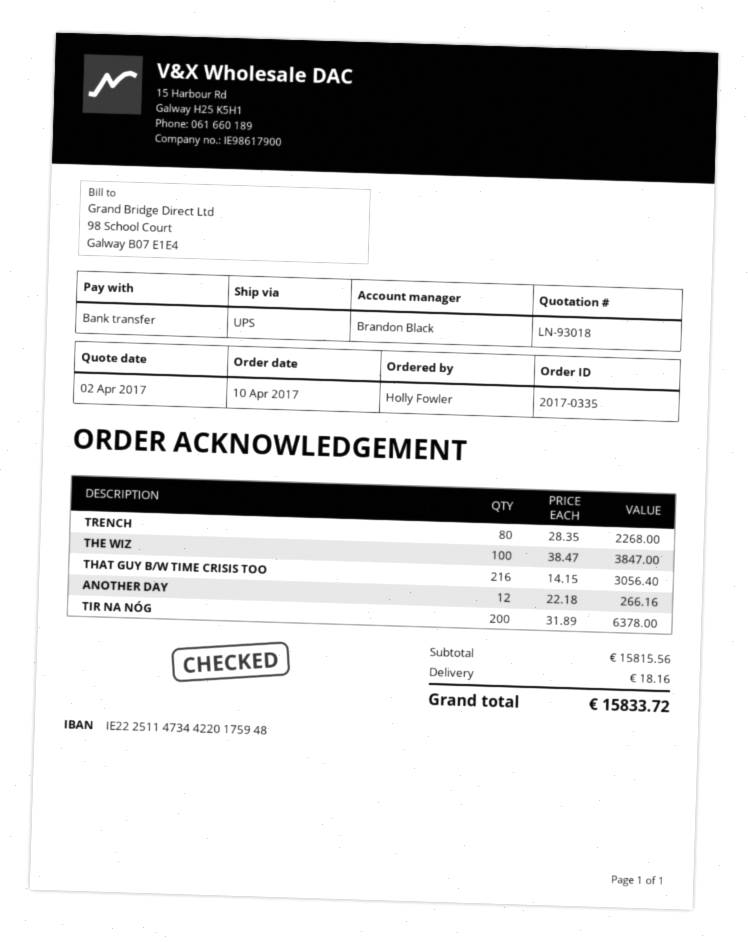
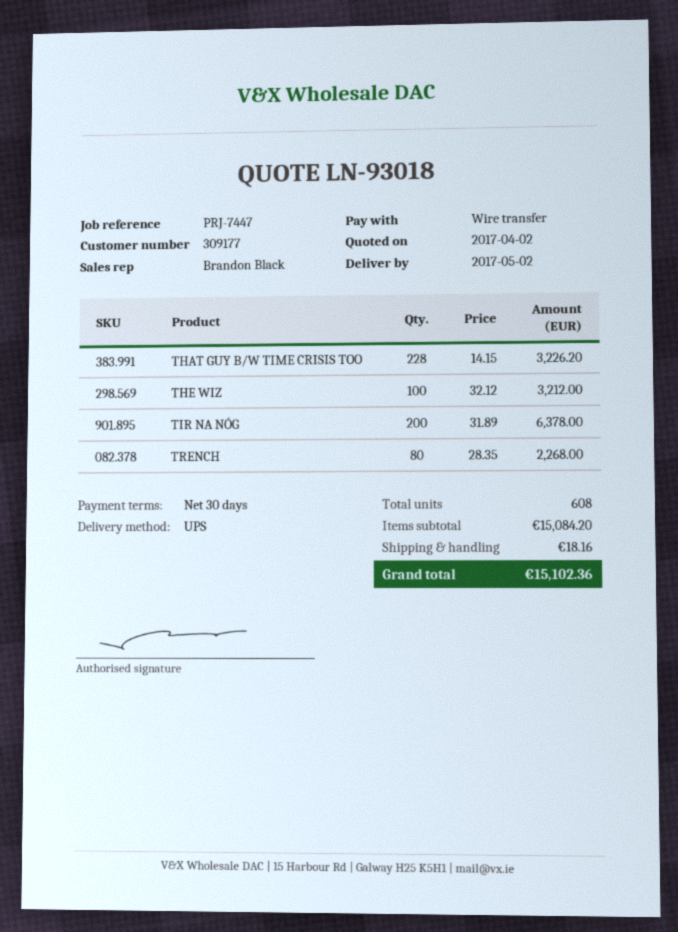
THE WIZ: 100 x 38.47 = 3847.00 -> 100 x 32.12 = 3212.00
THAT GUY B/W TIME CRISIS TOO: 216 x 14.15 = 3056.40 -> 228 x 14.15 = 3226.20
ANOTHER DAY: 12 x 22.18 = 266.16 -> none
subtotal: 15815.56 -> 15084.20
total: 15833.72 -> 15102.36

